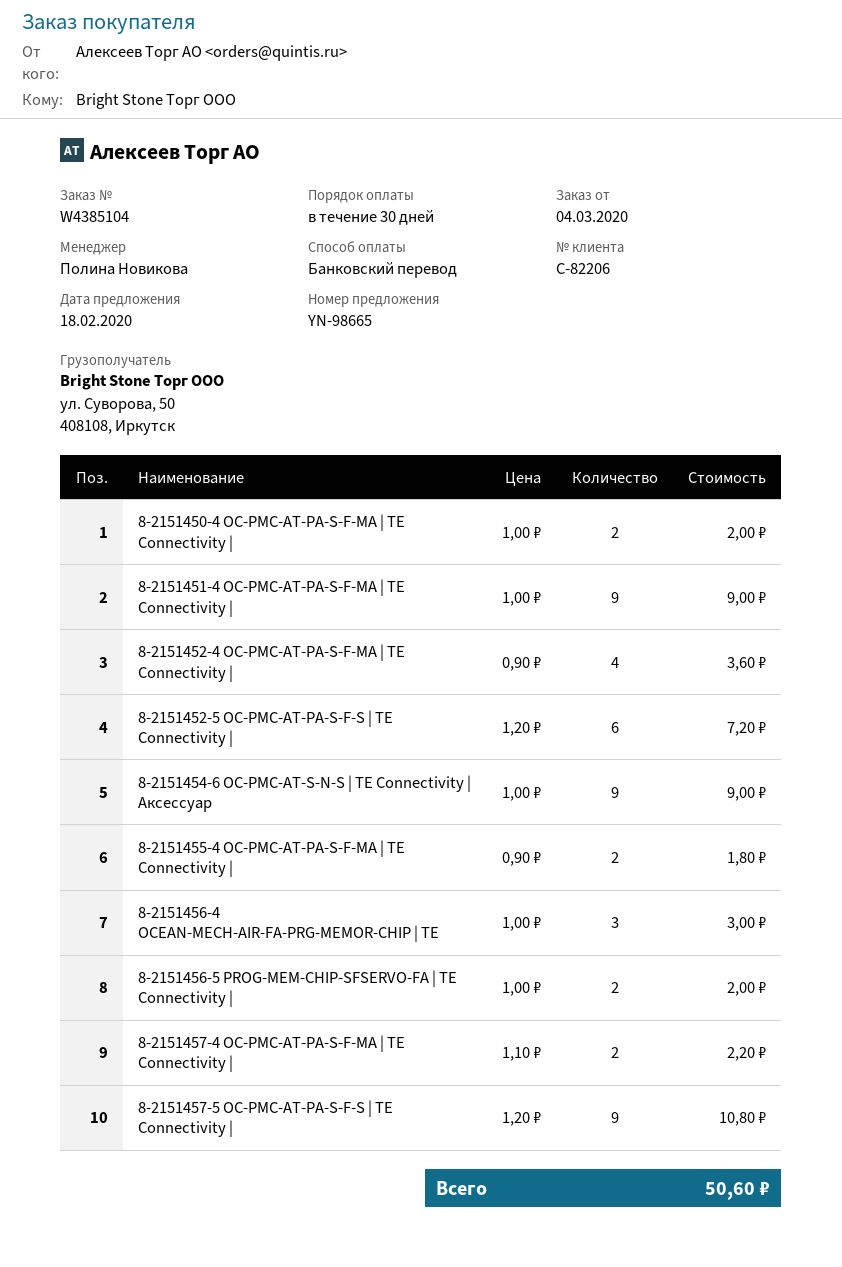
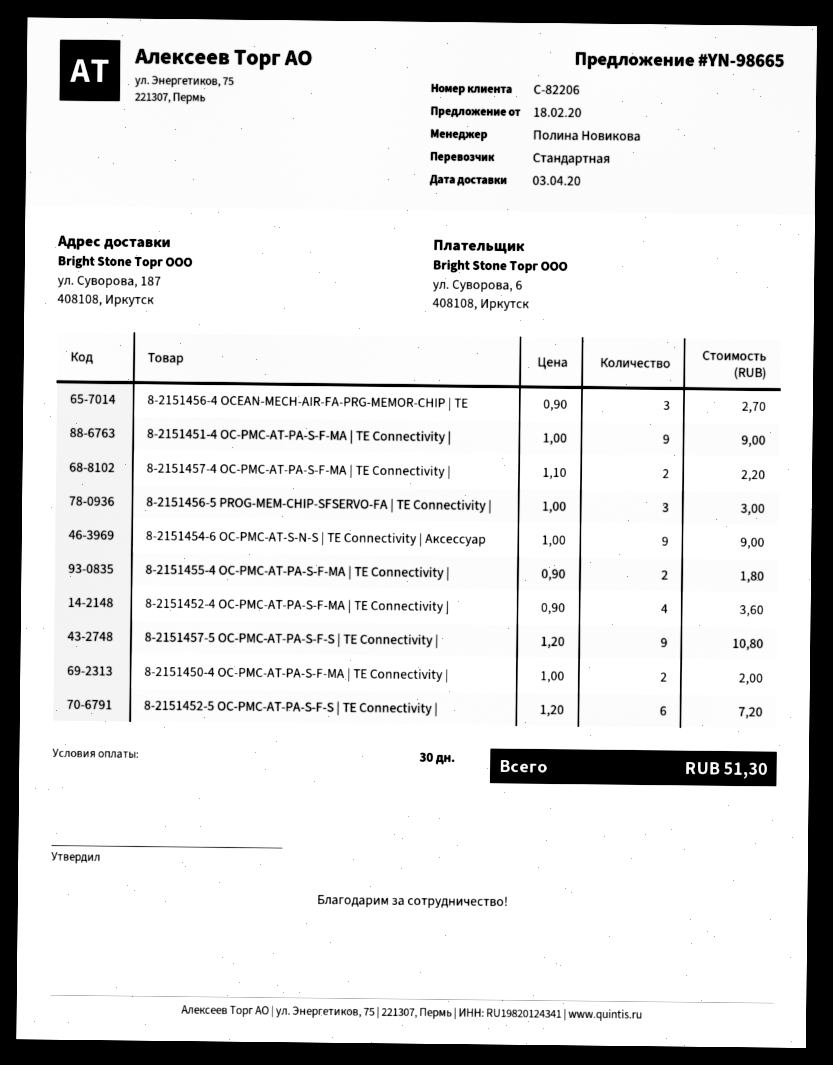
ship to: ул. Суворова, 50, 408108, Иркутск -> ул. Суворова, 187, 408108, Иркутск
8-2151456-4 OCEAN-MECH-AIR-FA-PRG-MEMOR-CHIP | TE: 3 x 1.00 = 3.00 -> 3 x 0.90 = 2.70
8-2151456-5 PROG-MEM-CHIP-SFSERVO-FA | TE Connectivity |: 2 x 1.00 = 2.00 -> 3 x 1.00 = 3.00
total: 50.60 -> 51.30

